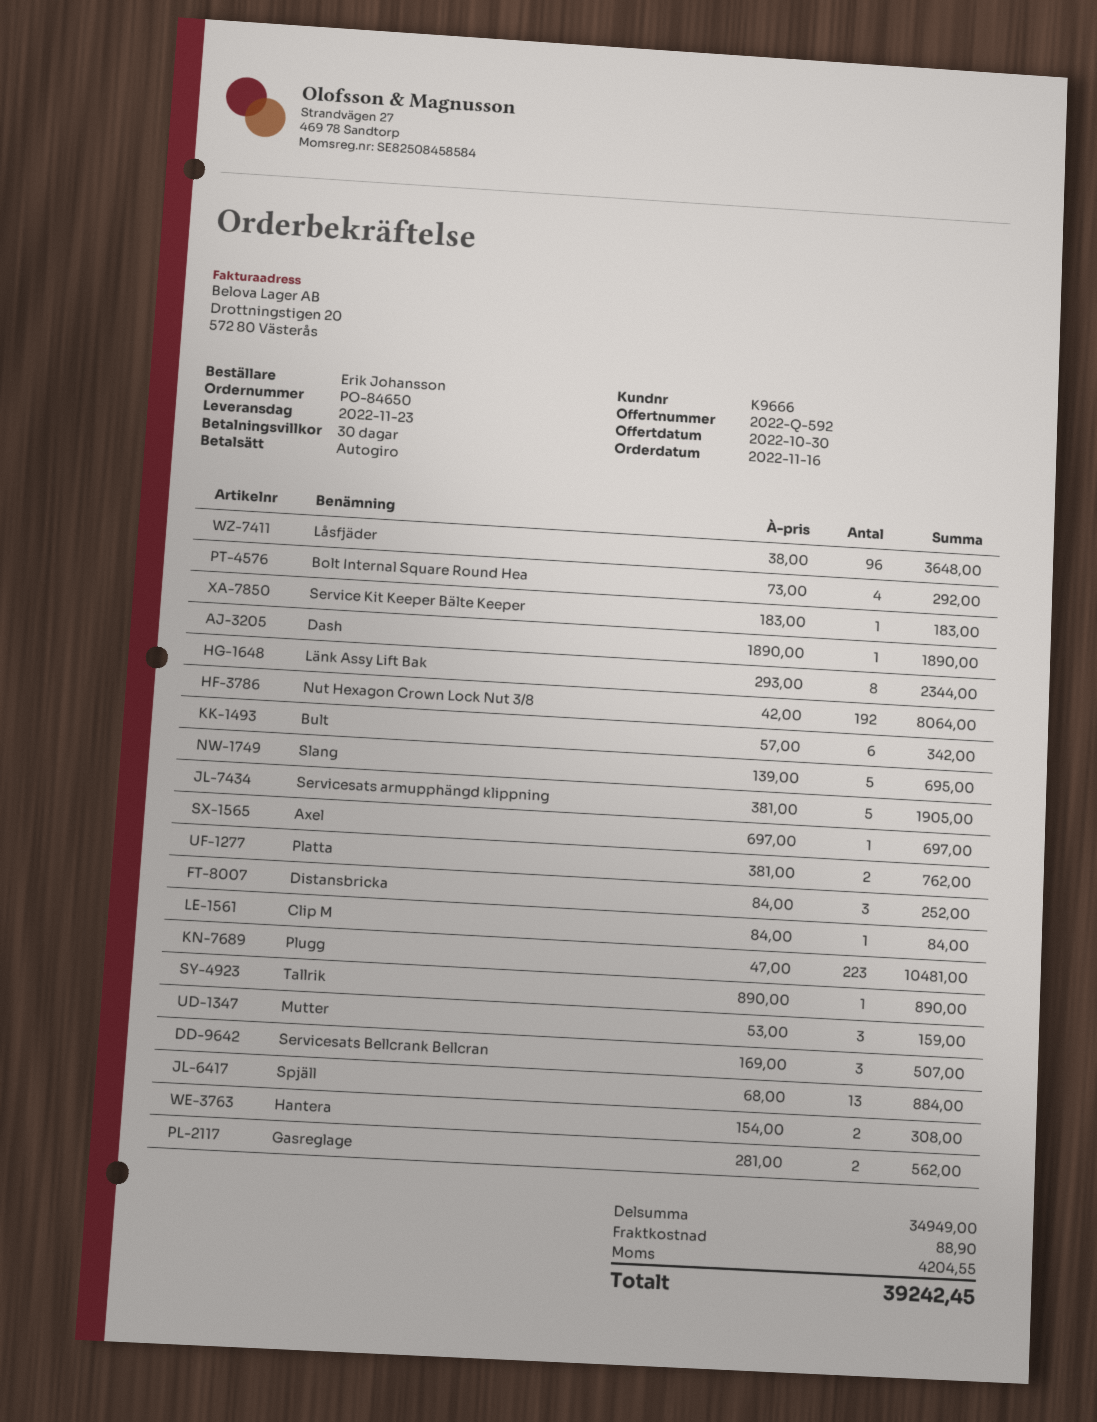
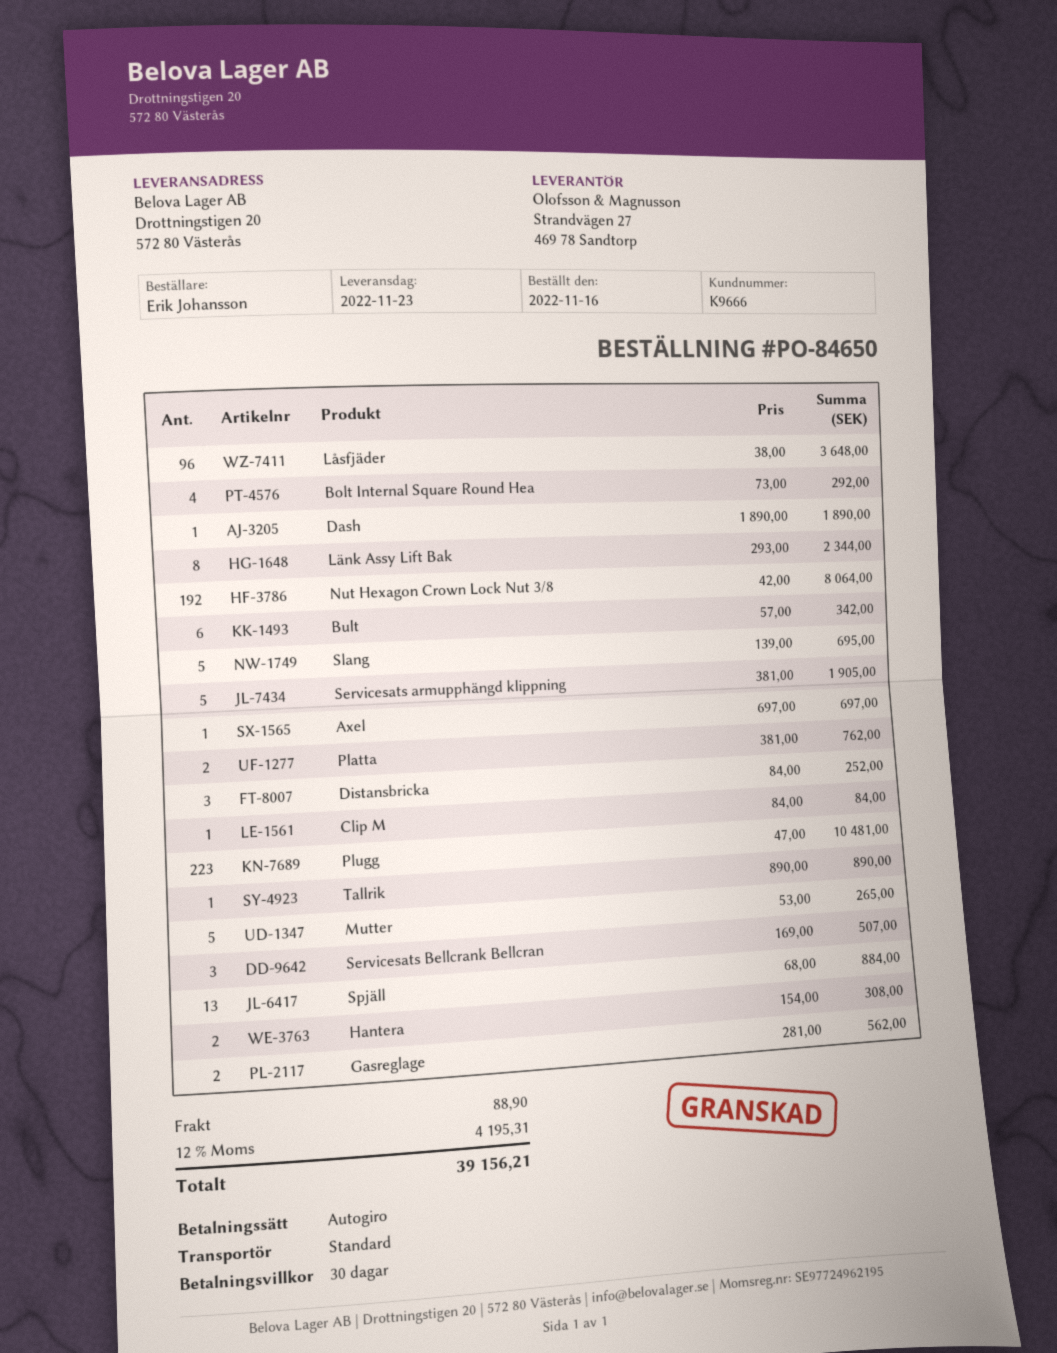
Service Kit Keeper Bälte Keeper: 1 x 183.00 = 183.00 -> none
Mutter: 3 x 53.00 = 159.00 -> 5 x 53.00 = 265.00
tax: 4204.55 -> 4195.31
total: 39242.45 -> 39156.21

